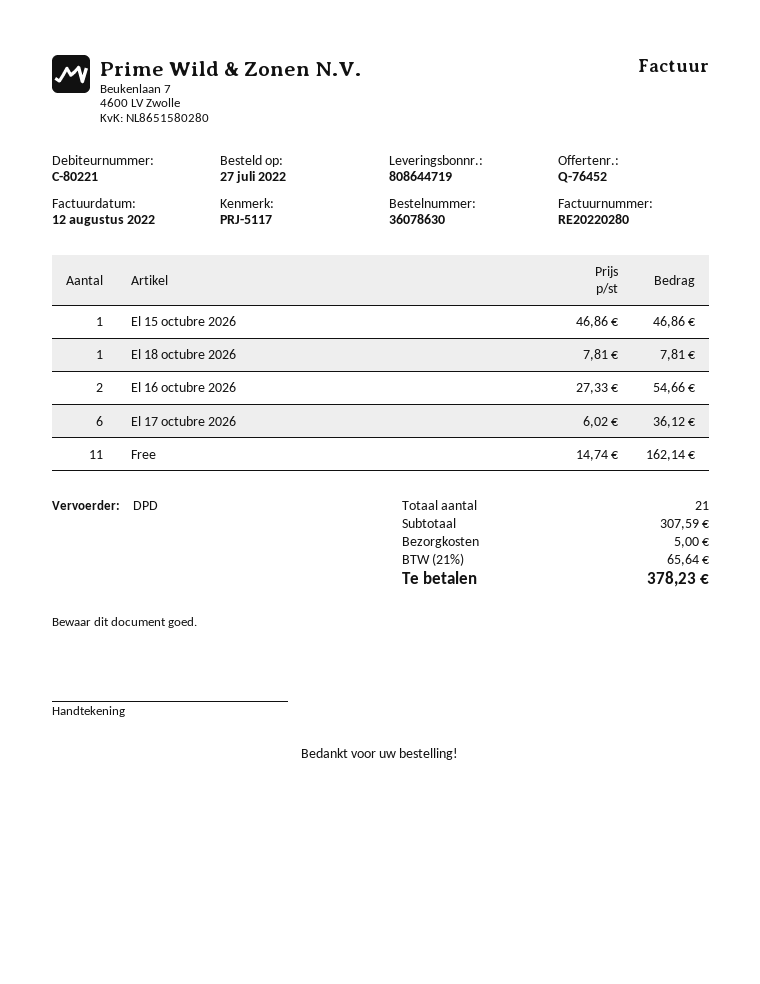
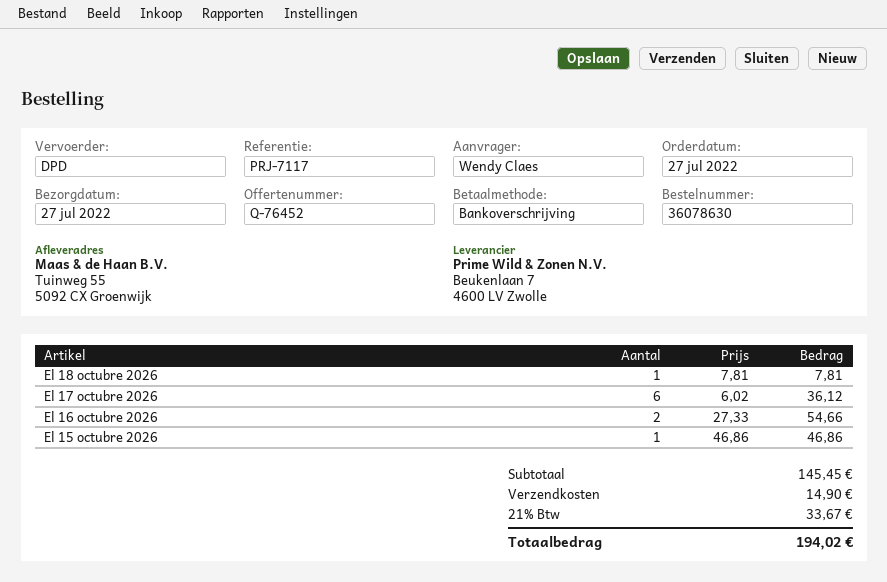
reference: PRJ-5117 -> PRJ-7117
Free: 11 x 14.74 = 162.14 -> none
subtotal: 307.59 -> 145.45
shipping: 5.00 -> 14.90
tax: 21% = 65.64 -> 21% = 33.67
total: 378.23 -> 194.02

